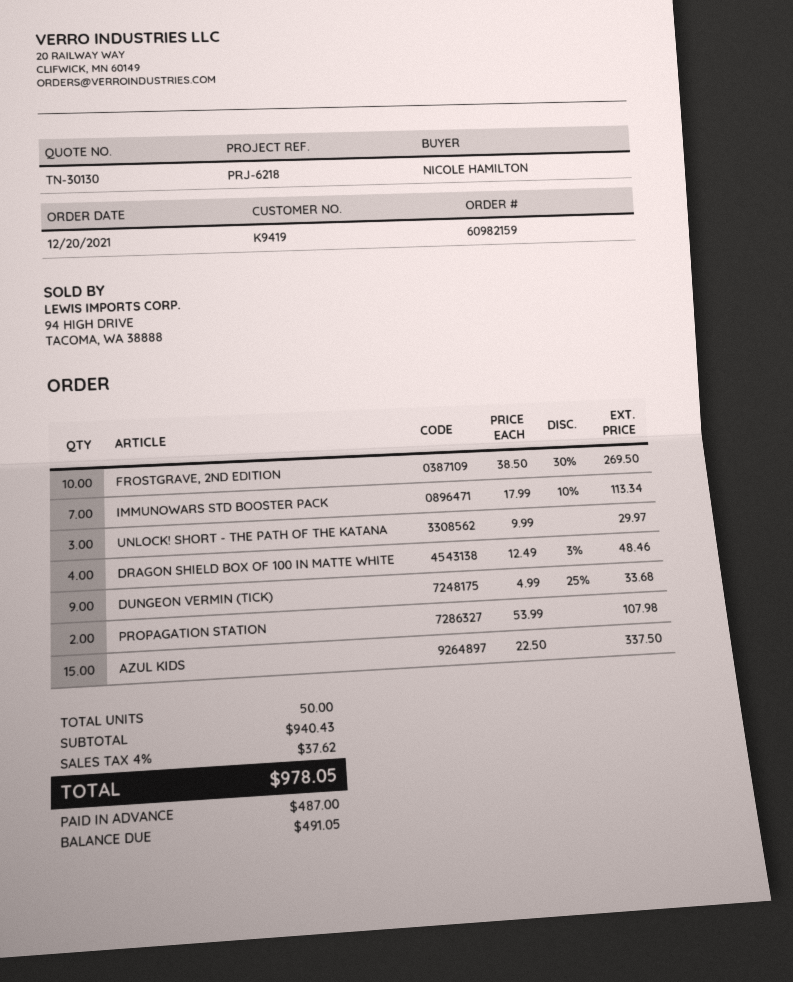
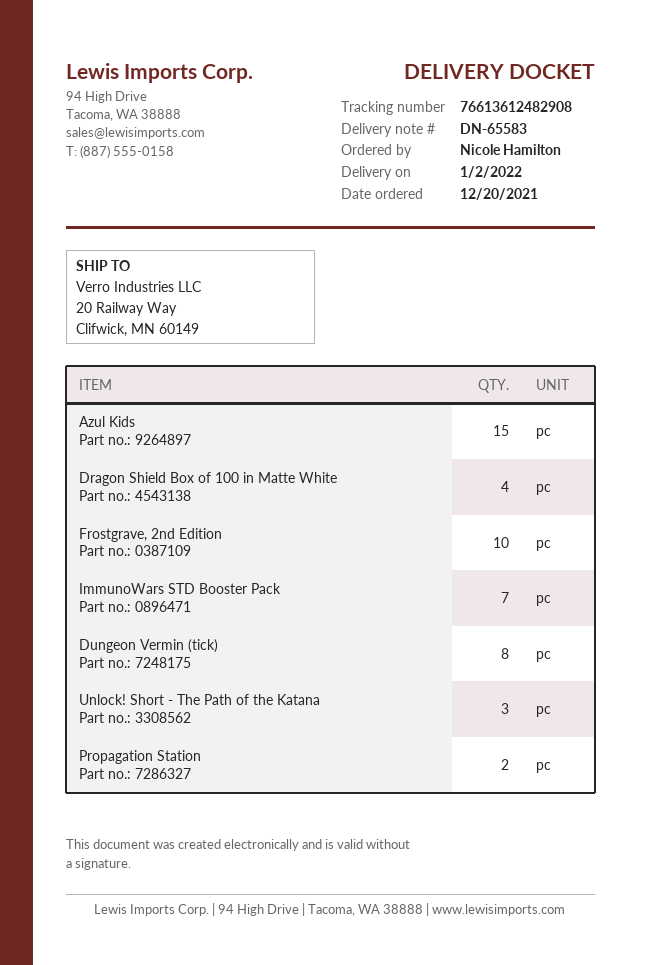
DUNGEON VERMIN (TICK): 9 -> 8

